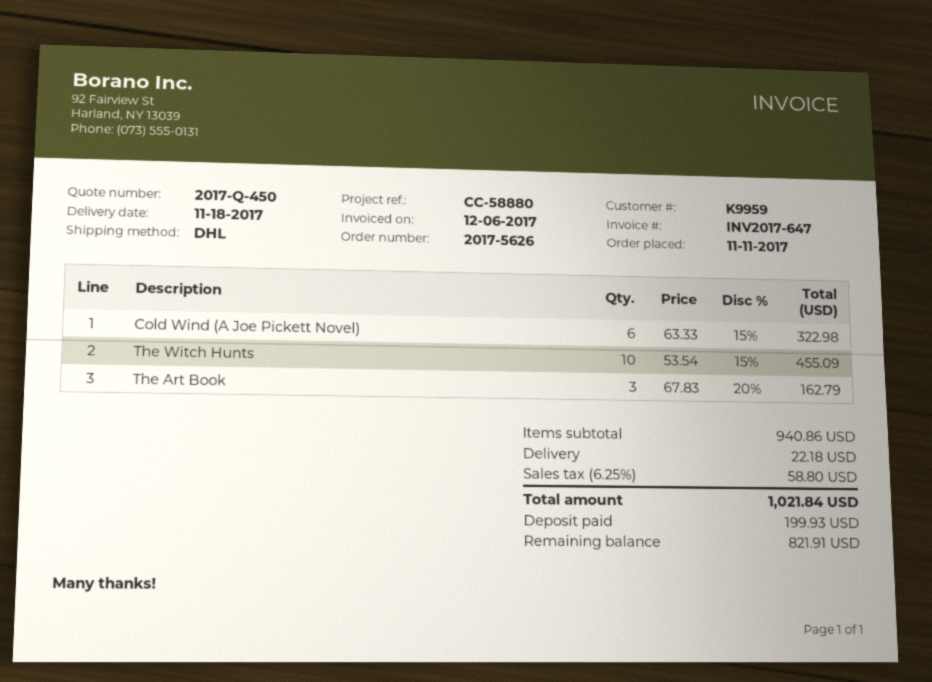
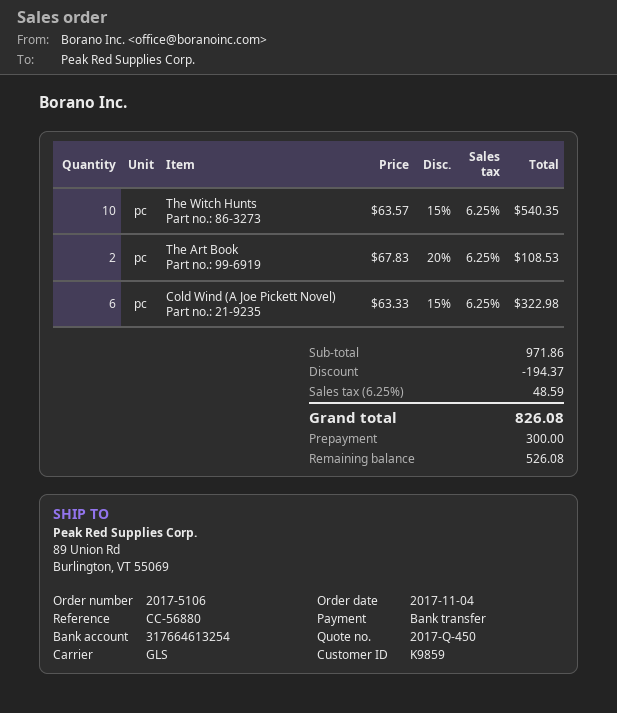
order number: 2017-5626 -> 2017-5106
order date: 2017-11-11 -> 2017-11-04
customer number: K9959 -> K9859
reference: CC-58880 -> CC-56880
shipping method: DHL -> GLS
The Witch Hunts: 10 x 53.54 - 15% = 455.09 -> 10 x 63.57 - 15% = 540.35
The Art Book: 3 x 67.83 - 20% = 162.79 -> 2 x 67.83 - 20% = 108.53
subtotal: 940.86 -> 971.86
discount: none -> 194.37
shipping: 22.18 -> none
tax: 6.25% = 58.80 -> 6.25% = 48.59
total: 1021.84 -> 826.08
deposit: 199.93 -> 300.00
balance: 821.91 -> 526.08

